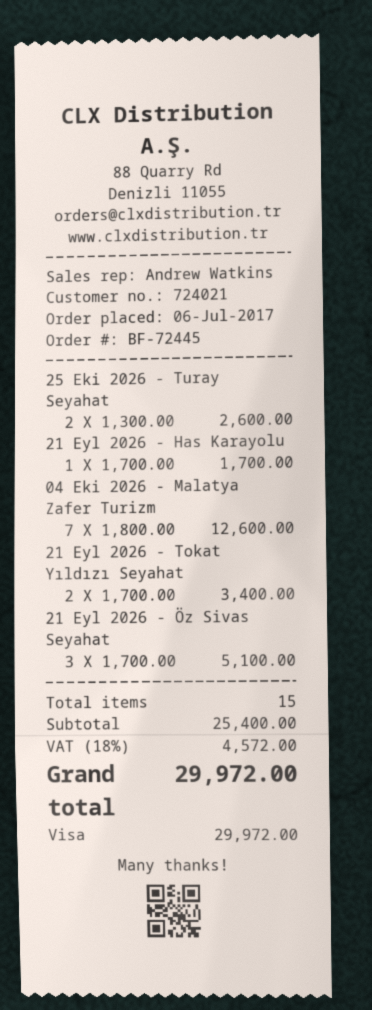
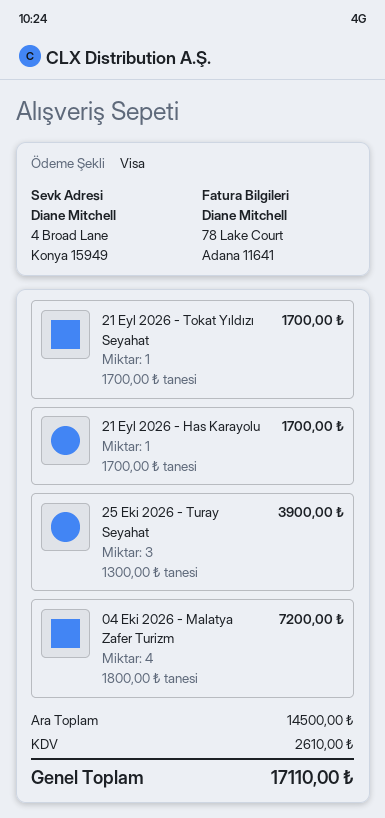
25 Eki 2026 - Turay Seyahat: 2 x 1300.00 = 2600.00 -> 3 x 1300.00 = 3900.00
04 Eki 2026 - Malatya Zafer Turizm: 7 x 1800.00 = 12600.00 -> 4 x 1800.00 = 7200.00
21 Eyl 2026 - Tokat Yıldızı Seyahat: 2 x 1700.00 = 3400.00 -> 1 x 1700.00 = 1700.00
21 Eyl 2026 - Öz Sivas Seyahat: 3 x 1700.00 = 5100.00 -> none
subtotal: 25400.00 -> 14500.00
tax: 4572.00 -> 2610.00
total: 29972.00 -> 17110.00

